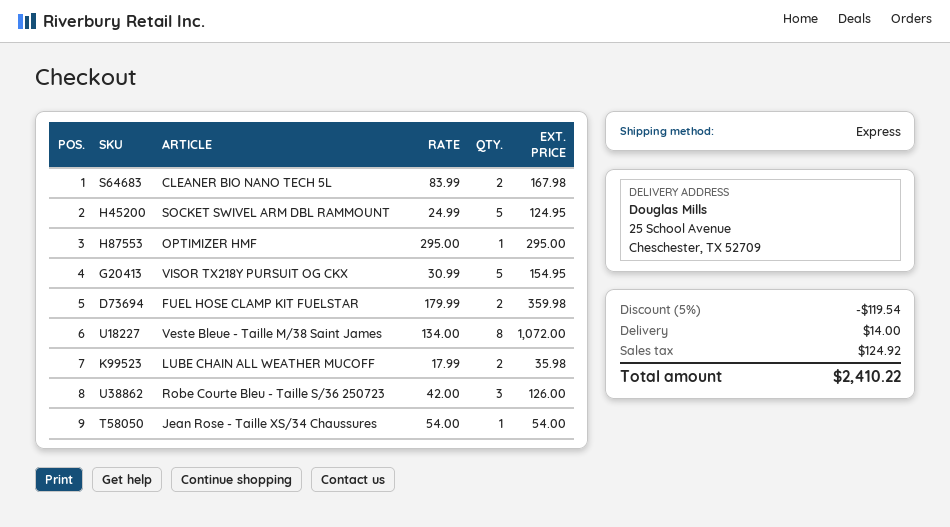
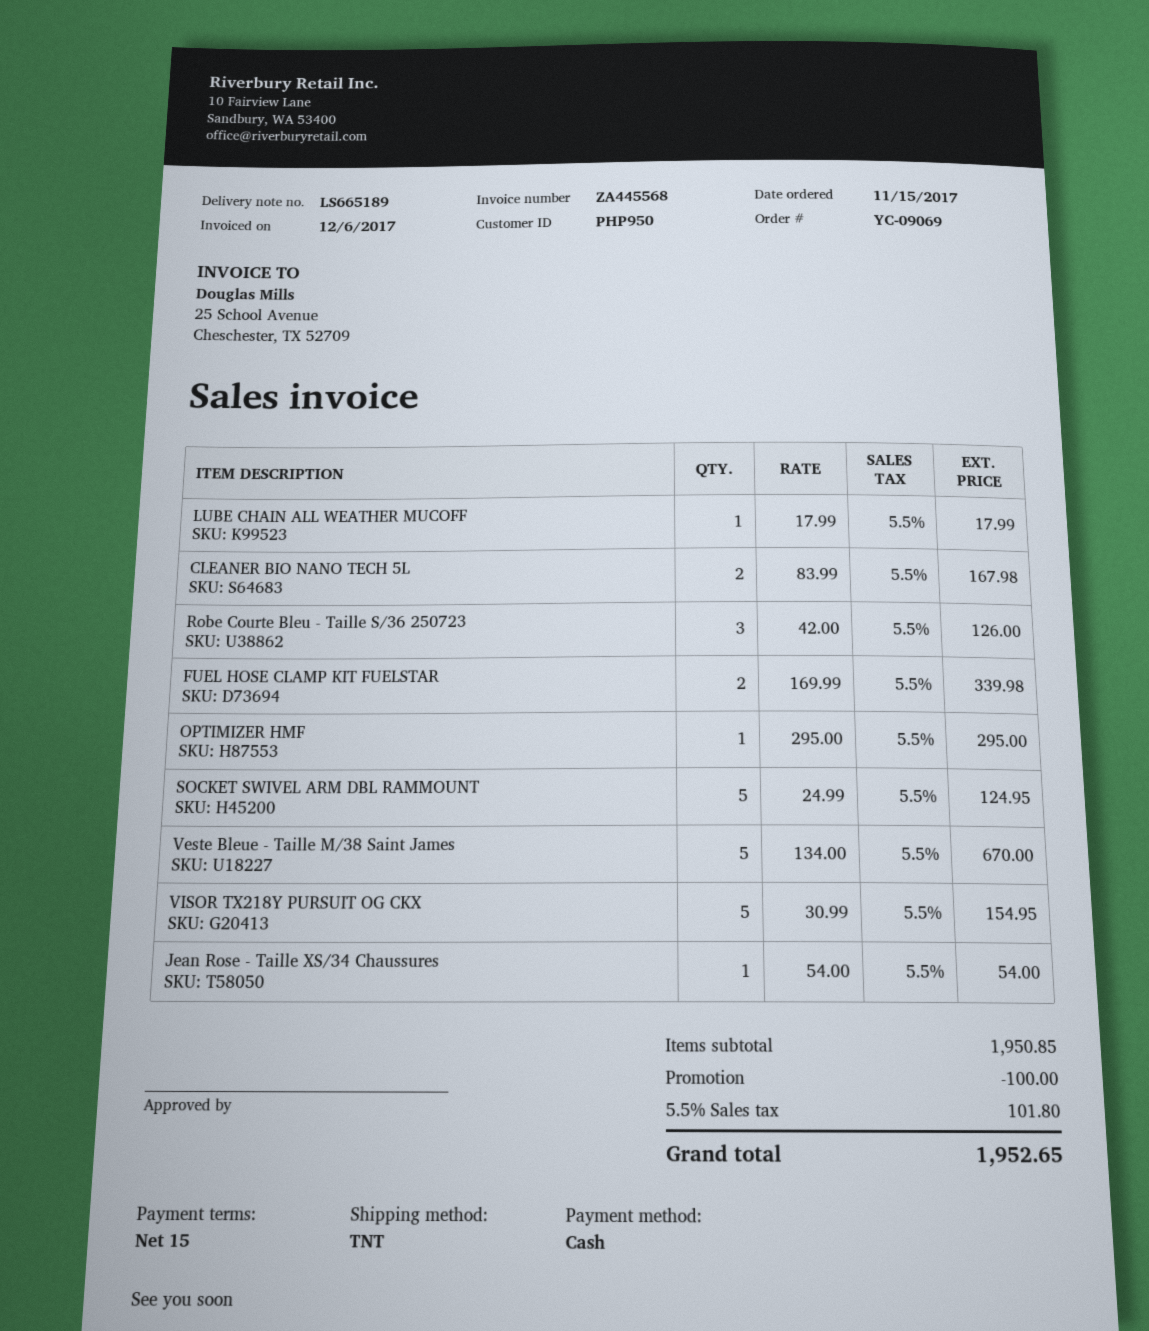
shipping method: express -> TNT
FUEL HOSE CLAMP KIT FUELSTAR: 2 x 179.99 = 359.98 -> 2 x 169.99 = 339.98
Veste Bleue - Taille M/38 Saint James: 8 x 134.00 = 1072.00 -> 5 x 134.00 = 670.00
LUBE CHAIN ALL WEATHER MUCOFF: 2 x 17.99 = 35.98 -> 1 x 17.99 = 17.99
discount: 119.54 -> 100.00
shipping: 14.00 -> none
tax: 124.92 -> 101.80
total: 2410.22 -> 1952.65

